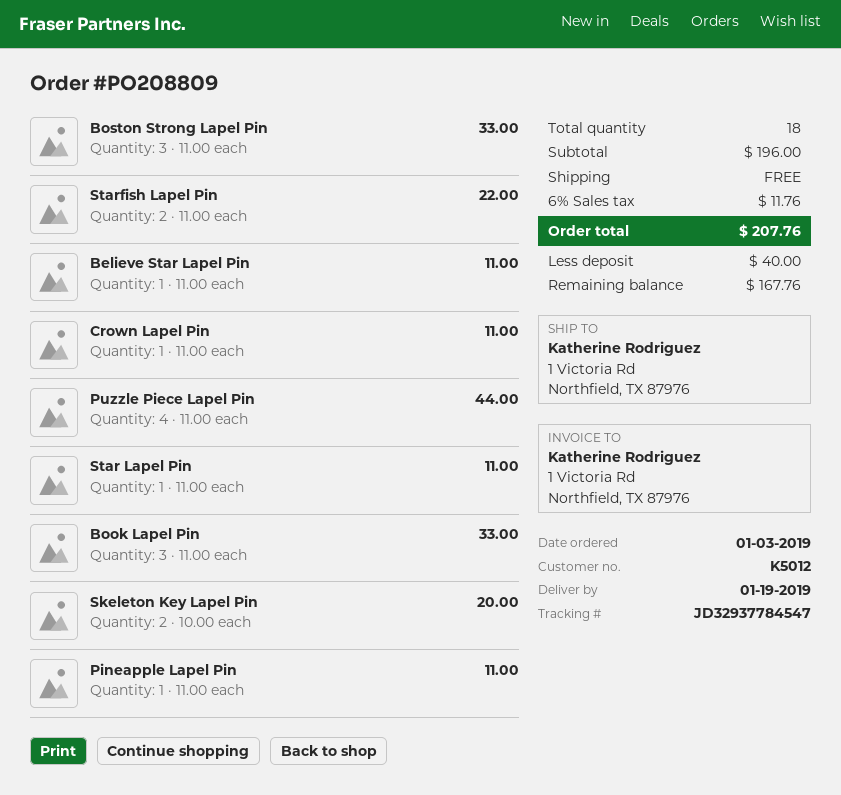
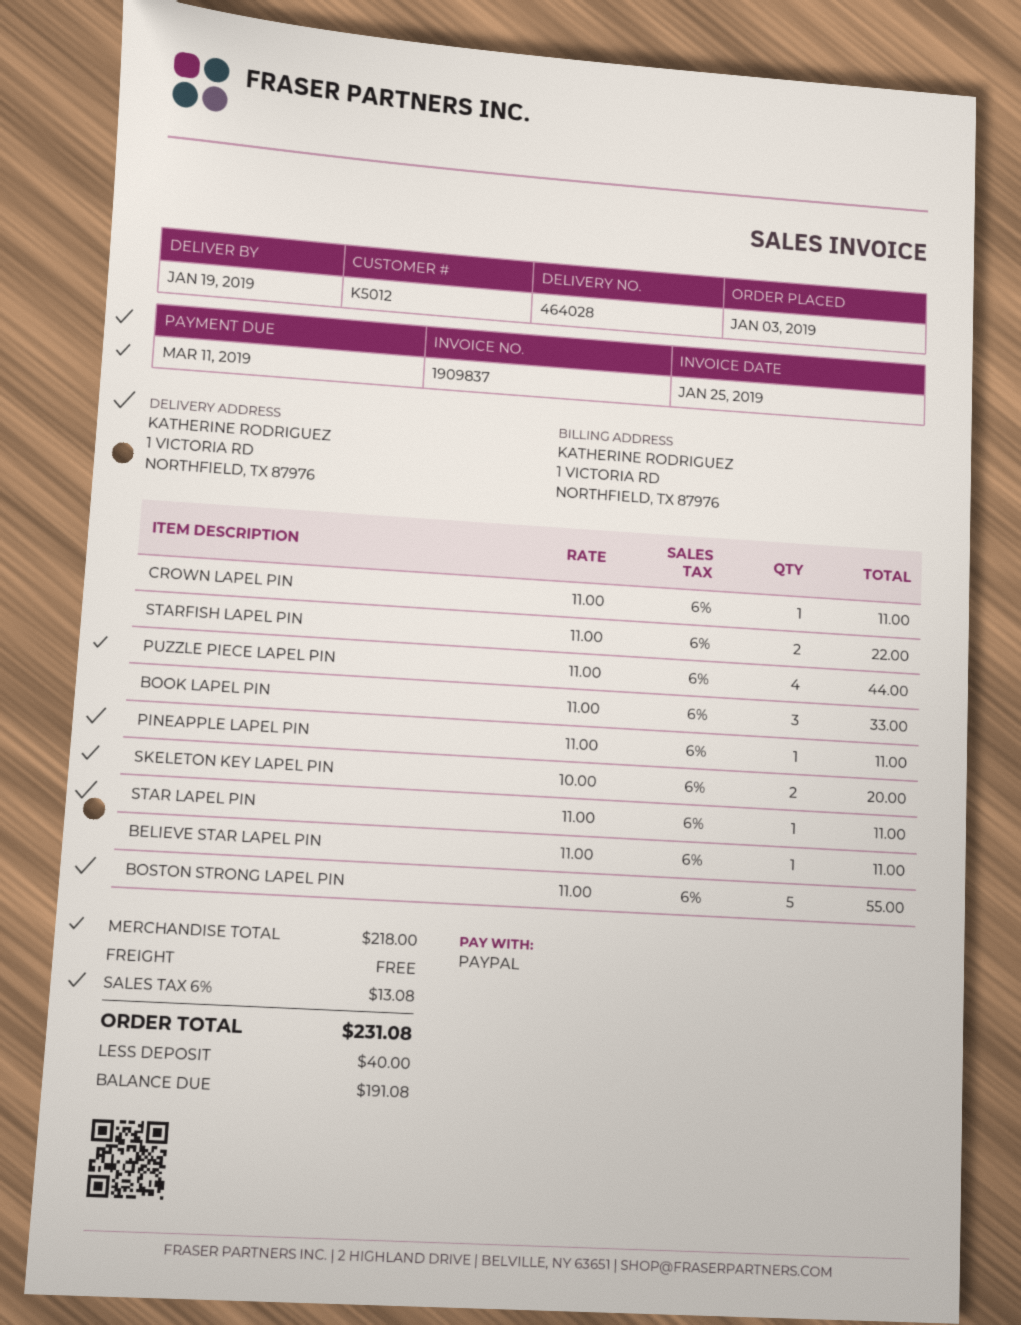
Boston Strong Lapel Pin: 3 x 11.00 = 33.00 -> 5 x 11.00 = 55.00
subtotal: 196.00 -> 218.00
tax: 6% = 11.76 -> 6% = 13.08
total: 207.76 -> 231.08
balance: 167.76 -> 191.08

